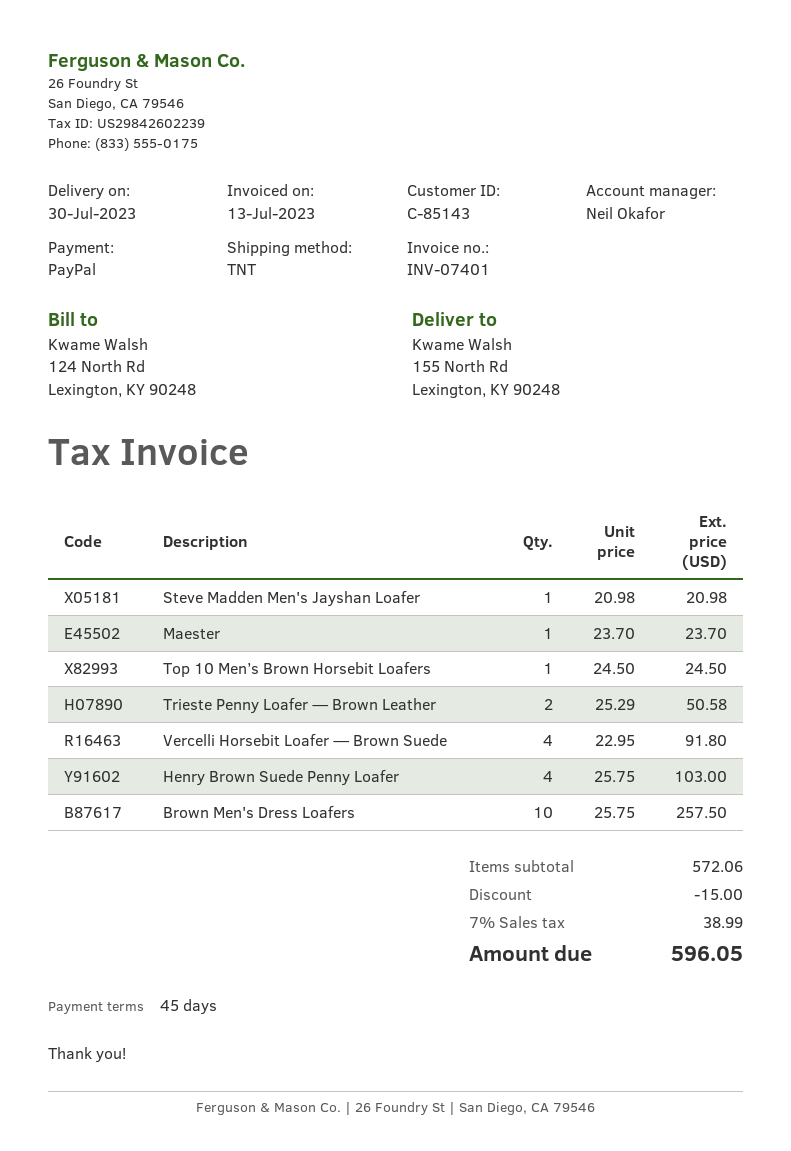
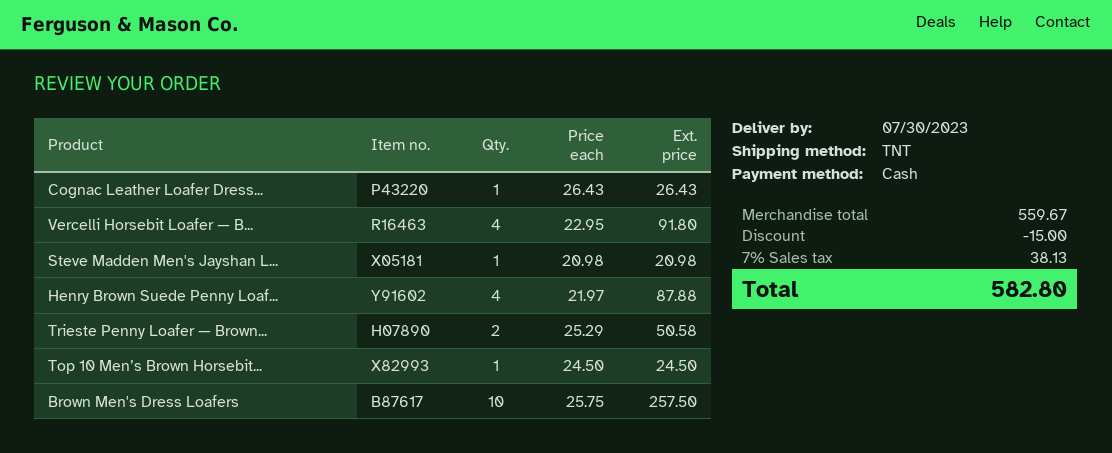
payment method: PayPal -> cash
Maester: 1 x 23.70 = 23.70 -> none
Henry Brown Suede Penny Loafer: 4 x 25.75 = 103.00 -> 4 x 21.97 = 87.88
Cognac Leather Loafer Dress...: none -> 1 x 26.43 = 26.43
subtotal: 572.06 -> 559.67
tax: 7% = 38.99 -> 7% = 38.13
total: 596.05 -> 582.80

